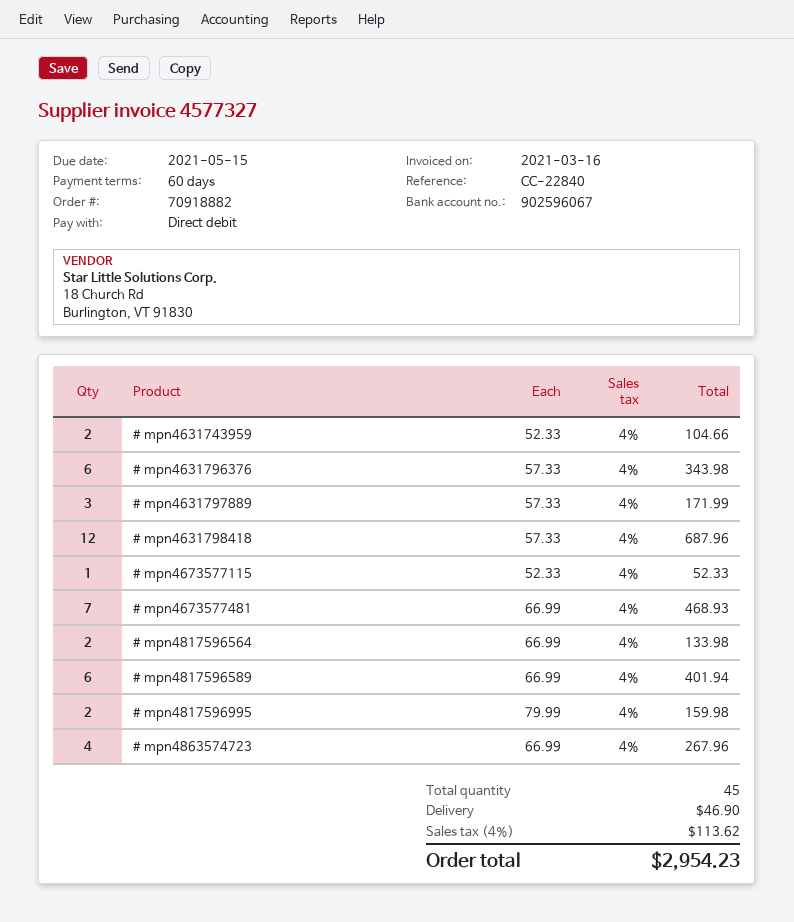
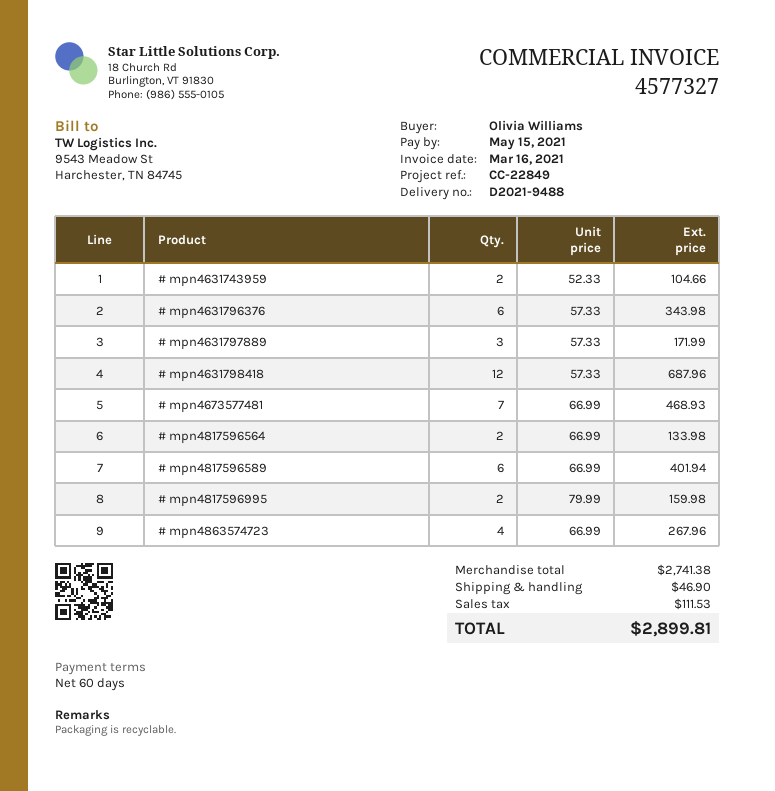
reference: CC-22840 -> CC-22849
# mpn4673577115: 1 x 52.33 = 52.33 -> none
tax: 113.62 -> 111.53
total: 2954.23 -> 2899.81

